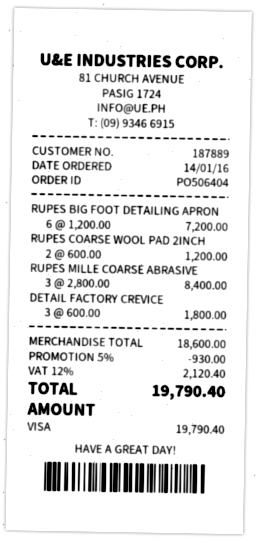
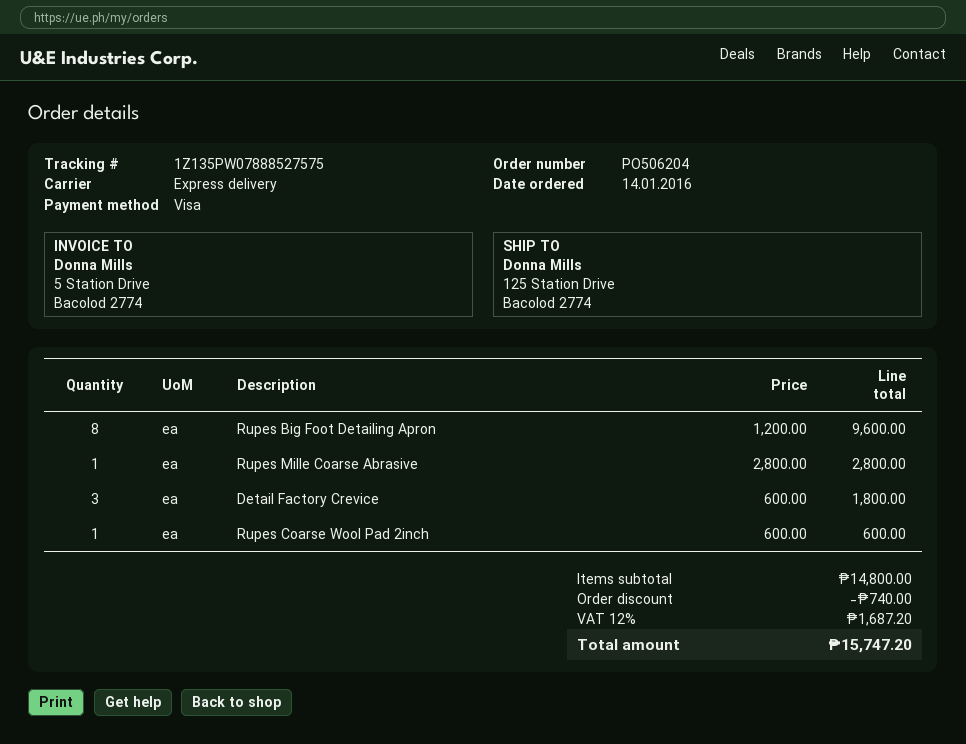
order number: PO506404 -> PO506204
RUPES BIG FOOT DETAILING APRON: 6 x 1200.00 = 7200.00 -> 8 x 1200.00 = 9600.00
RUPES COARSE WOOL PAD 2INCH: 2 x 600.00 = 1200.00 -> 1 x 600.00 = 600.00
RUPES MILLE COARSE ABRASIVE: 3 x 2800.00 = 8400.00 -> 1 x 2800.00 = 2800.00
subtotal: 18600.00 -> 14800.00
discount: 930.00 -> 740.00
tax: 12% = 2120.40 -> 12% = 1687.20
total: 19790.40 -> 15747.20

